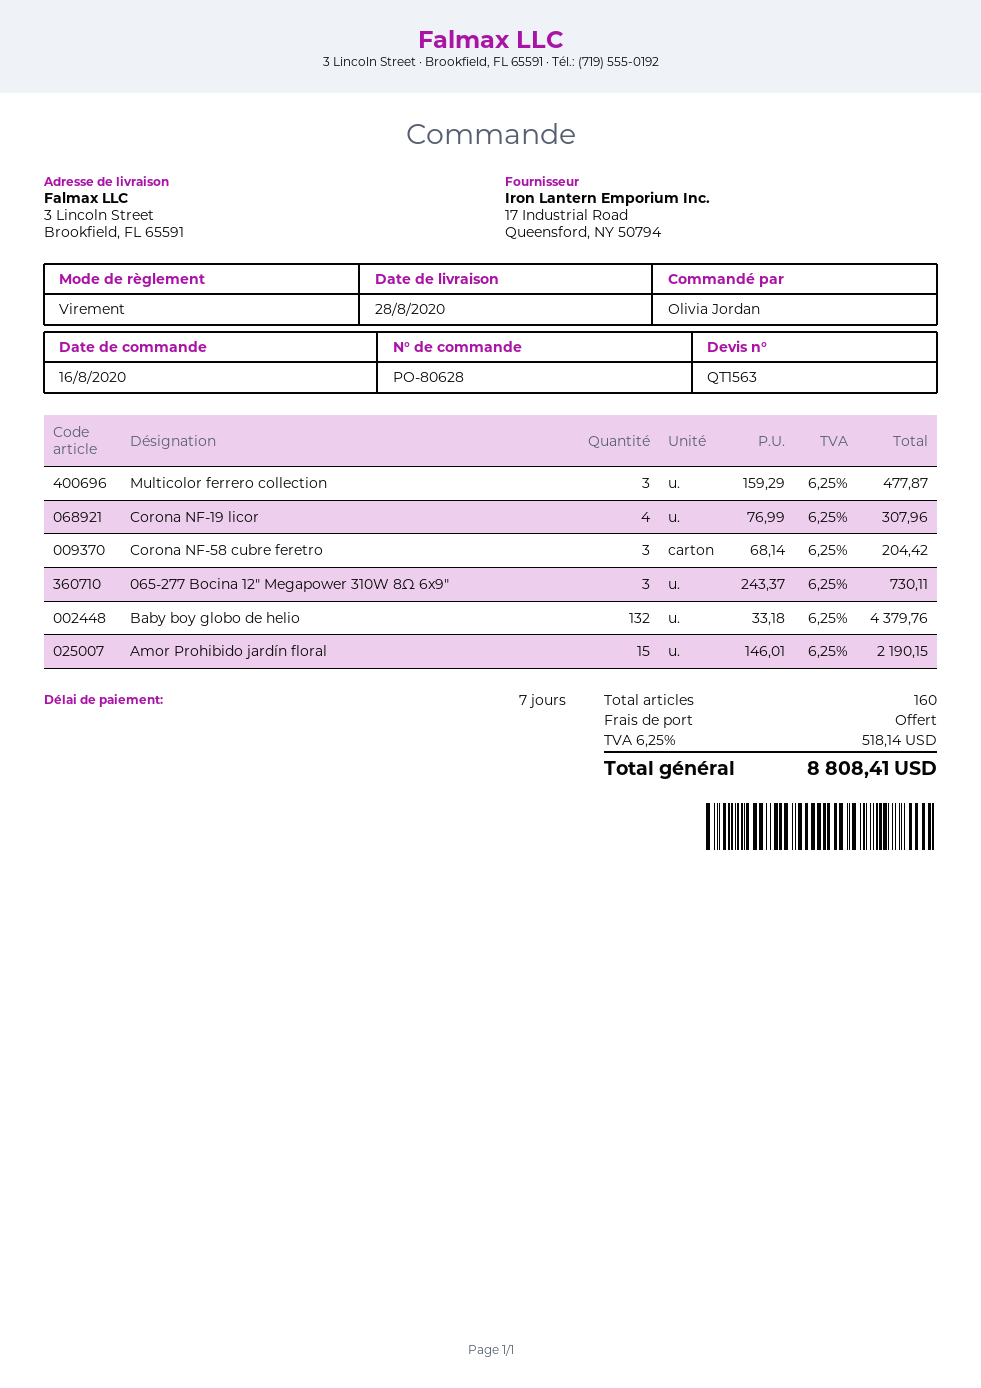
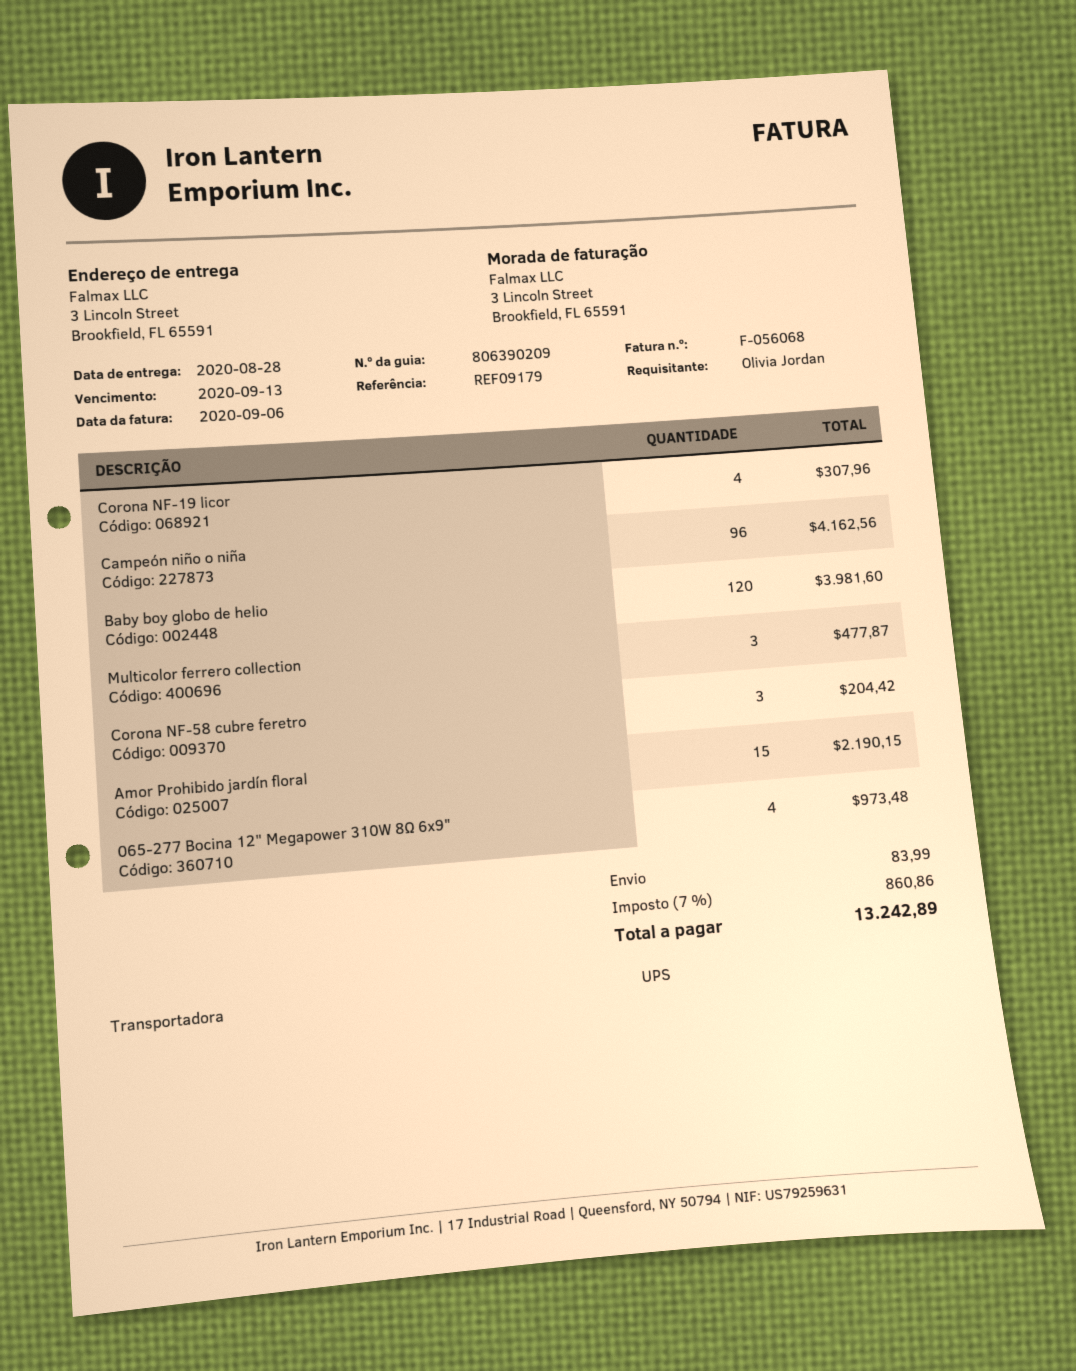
065-277 Bocina 12" Megapower 310W 8Ω 6x9": 3 for 730.11 -> 4 for 973.48
Baby boy globo de helio: 132 for 4379.76 -> 120 for 3981.60
Campeón niño o niña: none -> 96 for 4162.56
shipping: 0.00 -> 83.99
tax: 6.25% = 518.14 -> 7% = 860.86
total: 8808.41 -> 13242.89

